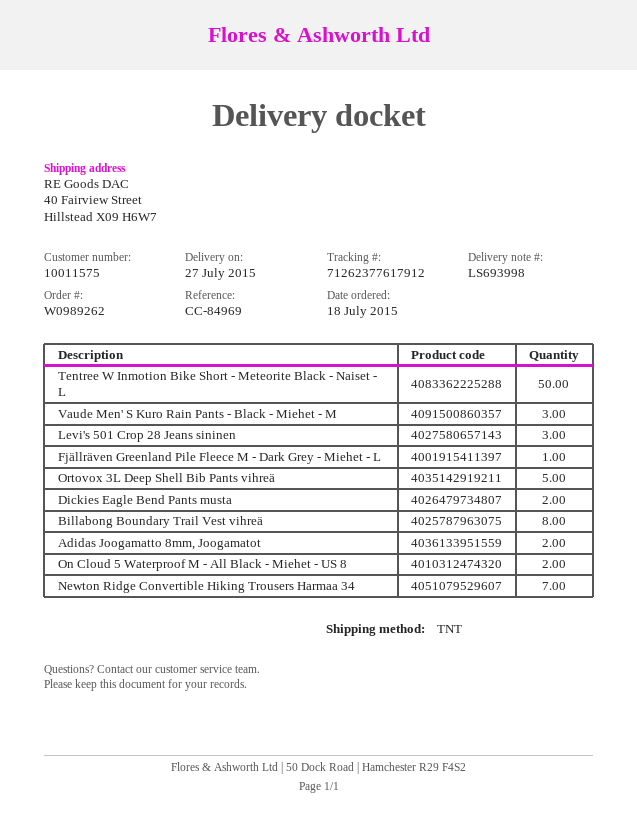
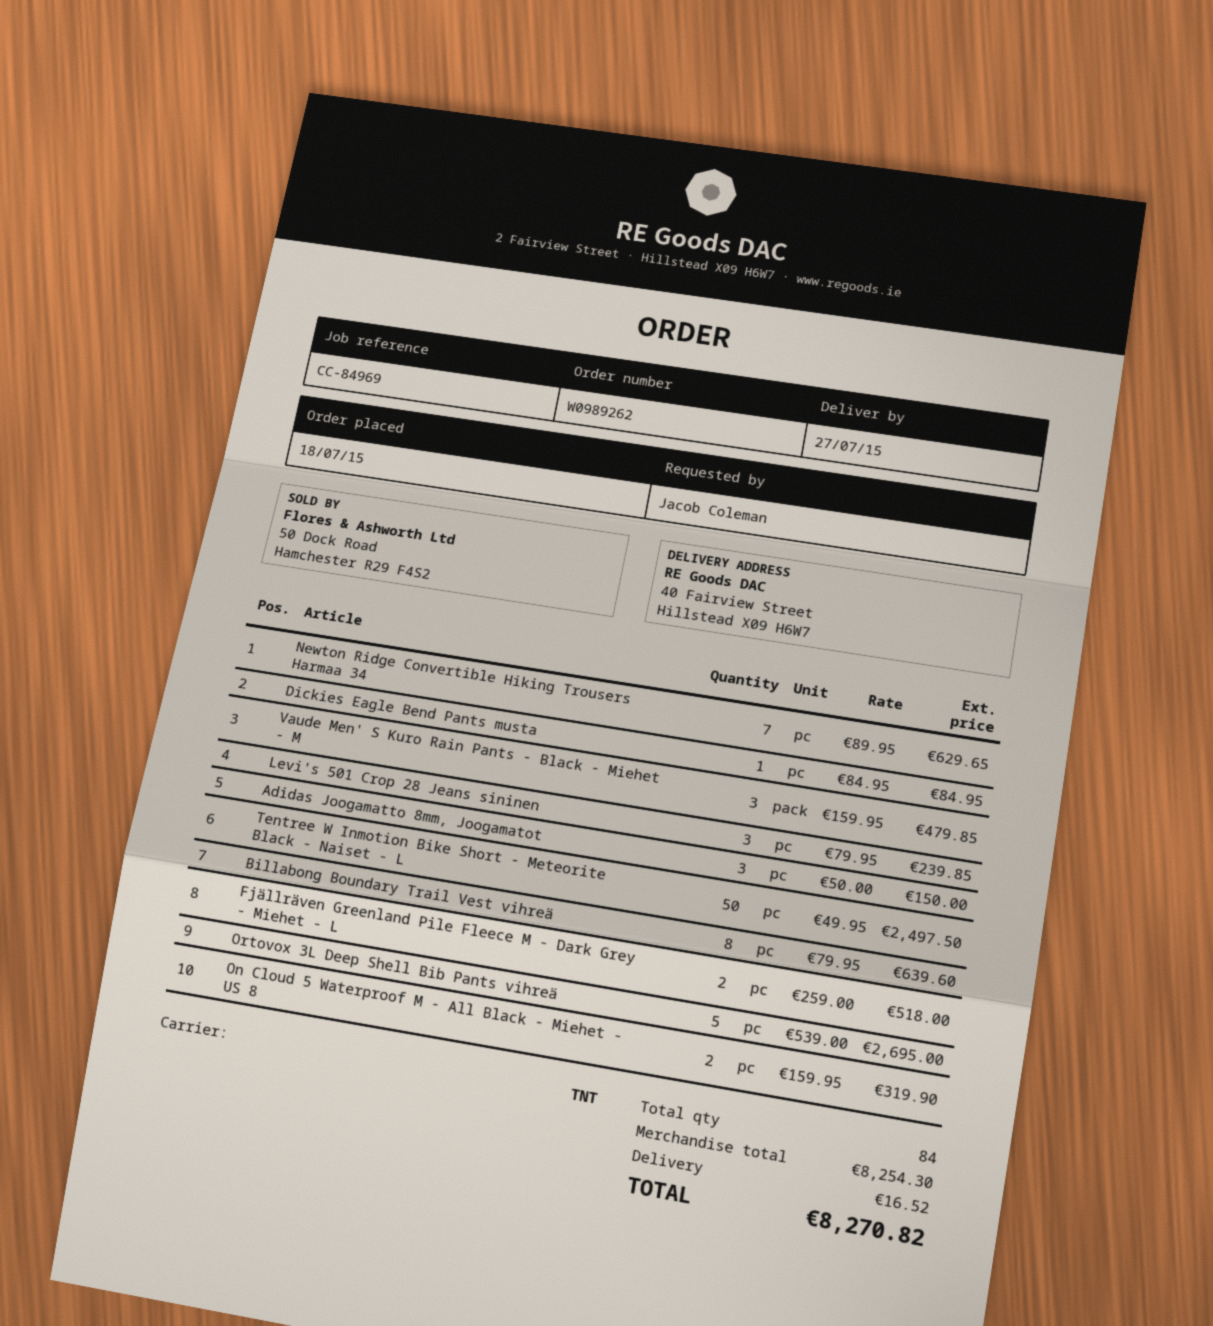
Fjällräven Greenland Pile Fleece M - Dark Grey - Miehet - L: 1 -> 2
Dickies Eagle Bend Pants musta: 2 -> 1
Adidas Joogamatto 8mm, Joogamatot: 2 -> 3

